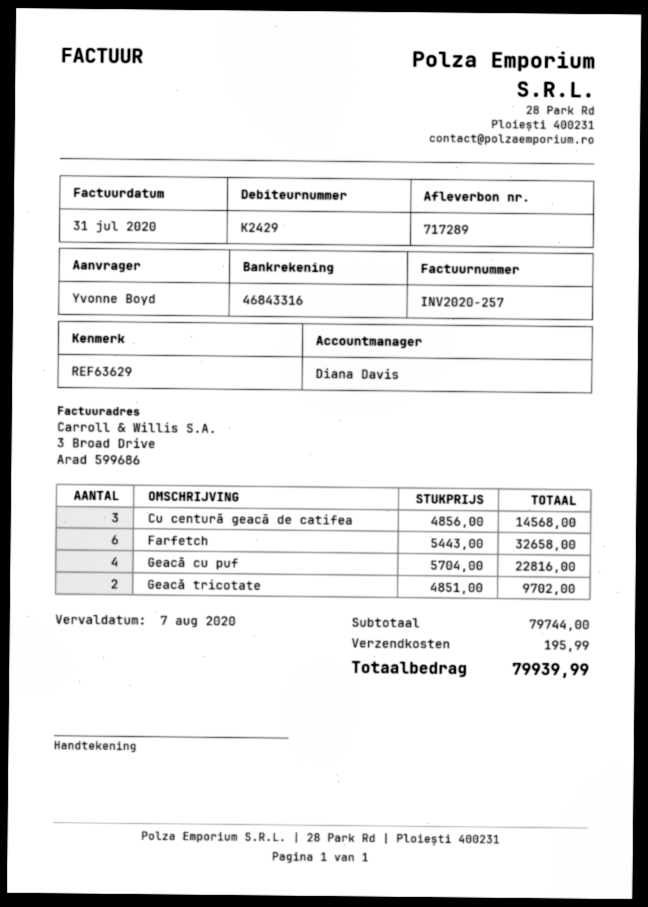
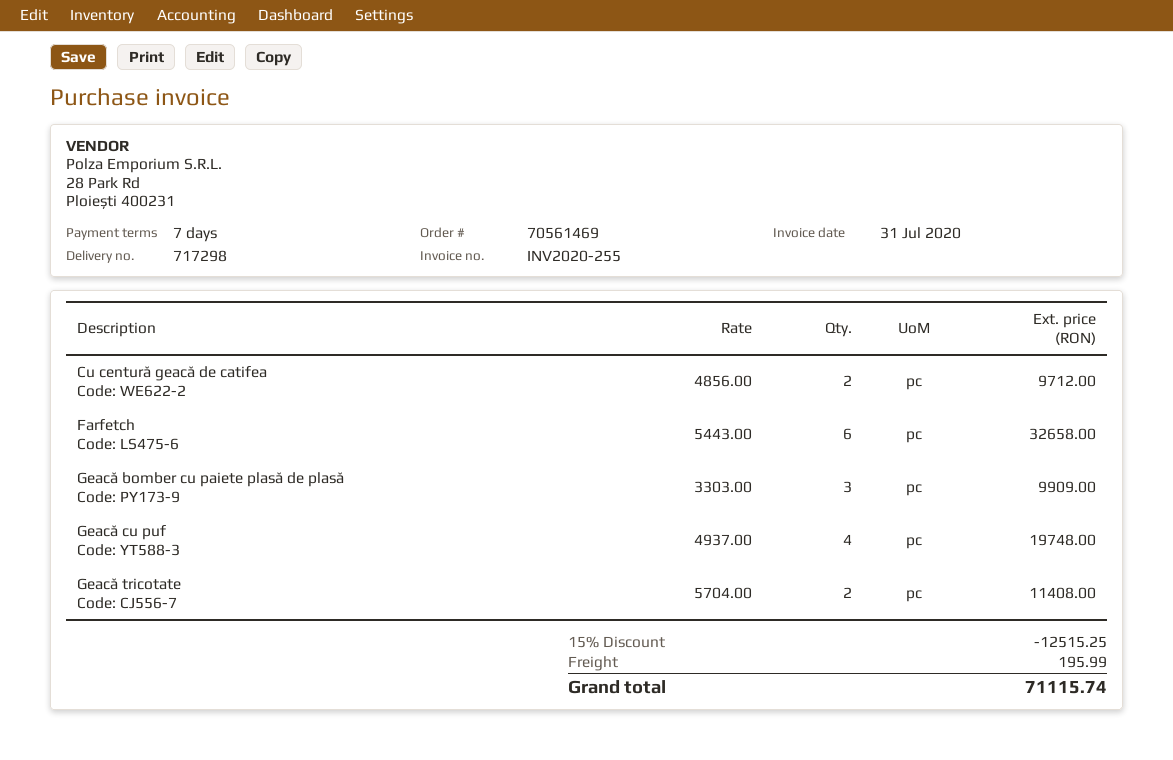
delivery note number: 717289 -> 717298
invoice number: INV2020-257 -> INV2020-255
Cu centură geacă de catifea: 3 x 4856.00 = 14568.00 -> 2 x 4856.00 = 9712.00
Geacă cu puf: 4 x 5704.00 = 22816.00 -> 4 x 4937.00 = 19748.00
Geacă tricotate: 2 x 4851.00 = 9702.00 -> 2 x 5704.00 = 11408.00
Geacă bomber cu paiete plasă de plasă: none -> 3 x 3303.00 = 9909.00
discount: none -> 15% = 12515.25
total: 79939.99 -> 71115.74

